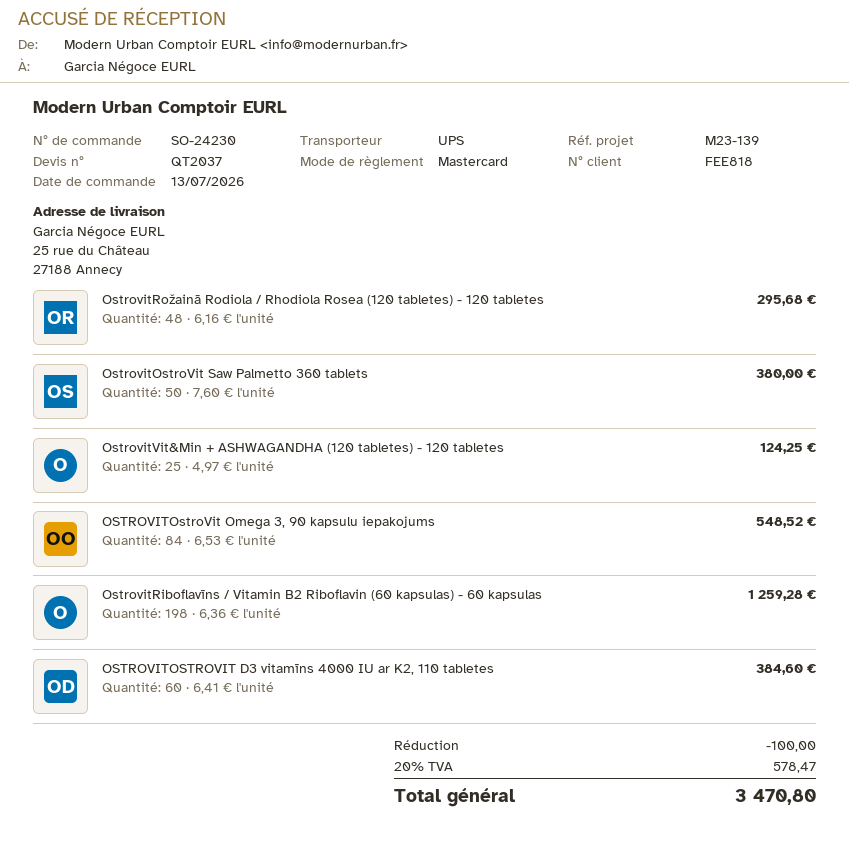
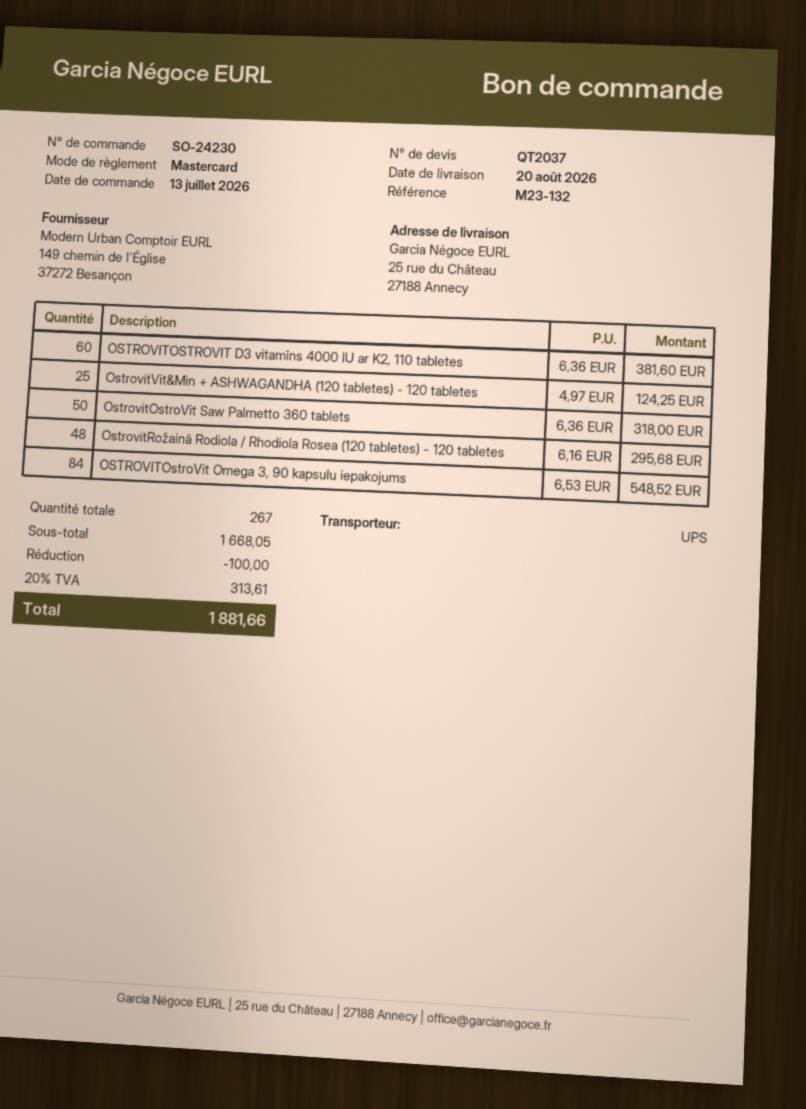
reference: M23-139 -> M23-132
OstrovitOstroVit Saw Palmetto 360 tablets: 50 x 7.60 = 380.00 -> 50 x 6.36 = 318.00
OstrovitRiboflavīns / Vitamin B2 Riboflavin (60 kapsulas) - 60 kapsulas: 198 x 6.36 = 1259.28 -> none
OSTROVITOSTROVIT D3 vitamīns 4000 IU ar K2, 110 tabletes: 60 x 6.41 = 384.60 -> 60 x 6.36 = 381.60
tax: 20% = 578.47 -> 20% = 313.61
total: 3470.80 -> 1881.66

